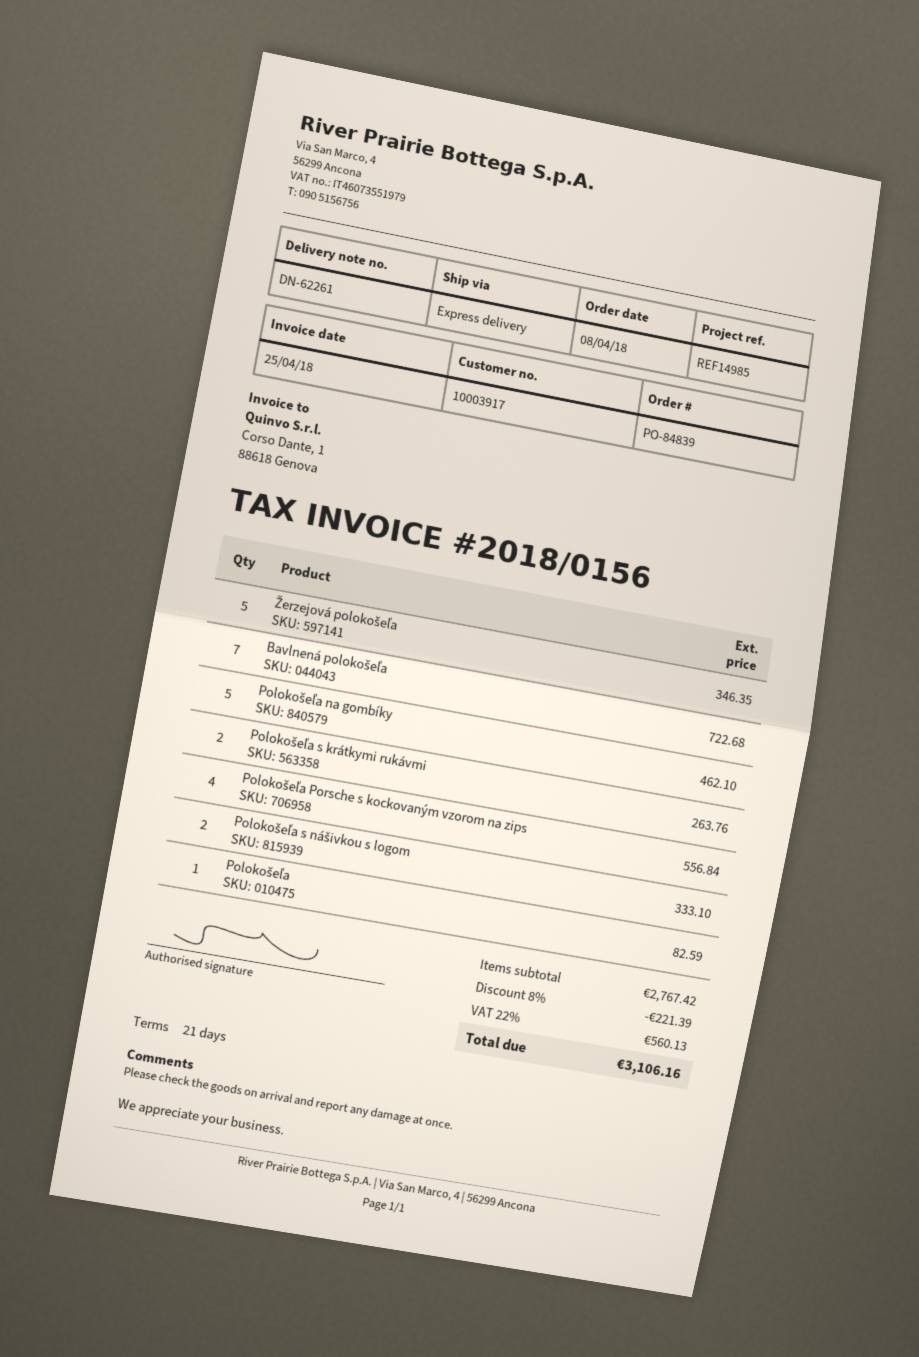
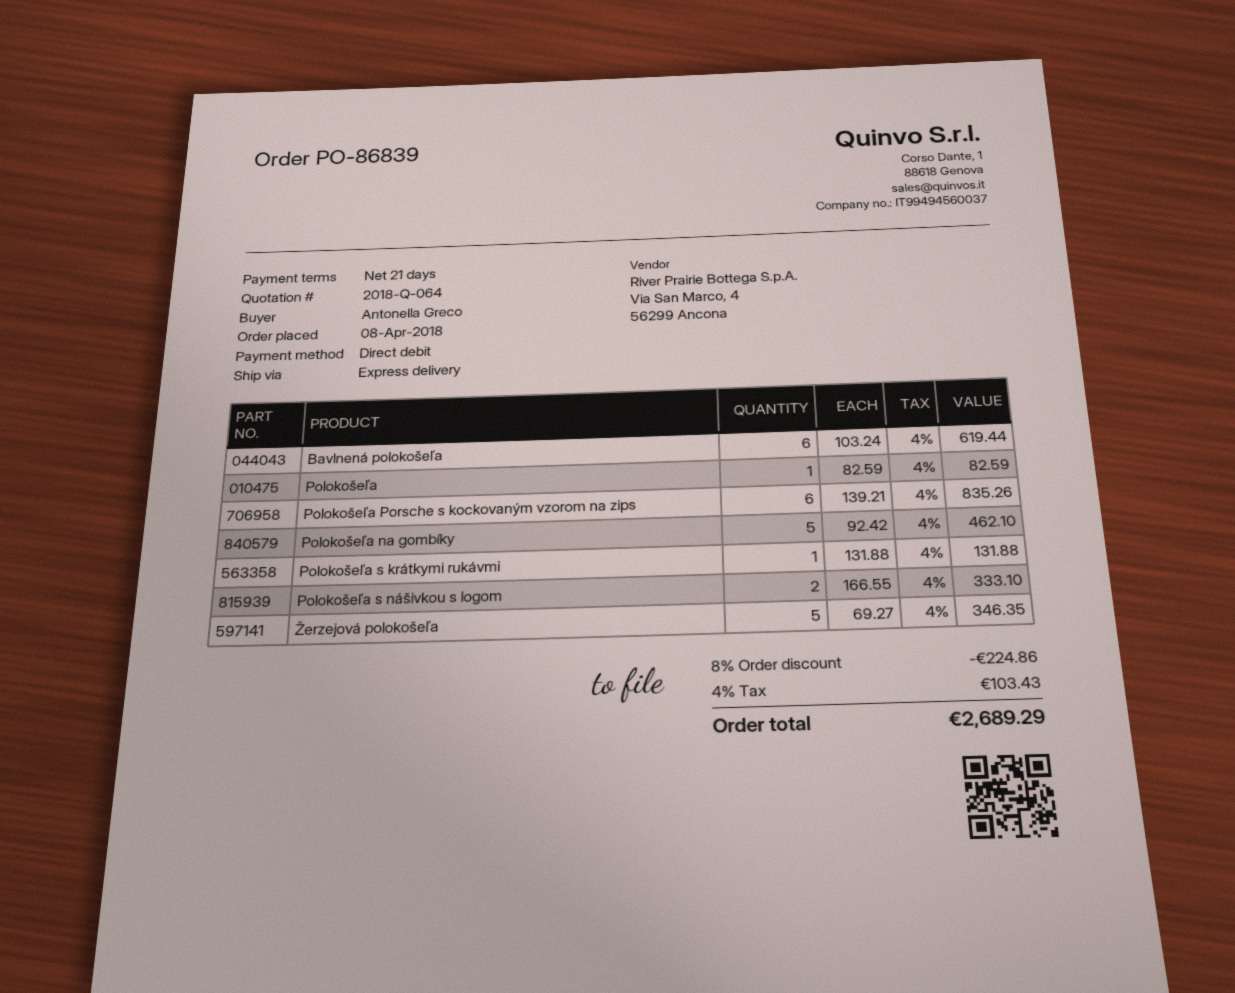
order number: PO-84839 -> PO-86839
Bavlnená polokošeľa: 7 for 722.68 -> 6 for 619.44
Polokošeľa s krátkymi rukávmi: 2 for 263.76 -> 1 for 131.88
Polokošeľa Porsche s kockovaným vzorom na zips: 4 for 556.84 -> 6 for 835.26
discount: 8% = 221.39 -> 8% = 224.86
tax: 22% = 560.13 -> 4% = 103.43
total: 3106.16 -> 2689.29

